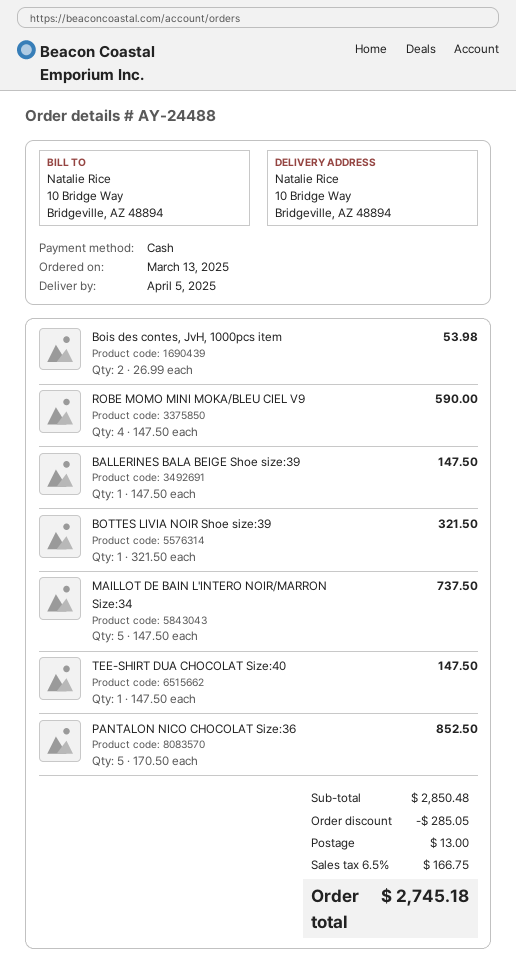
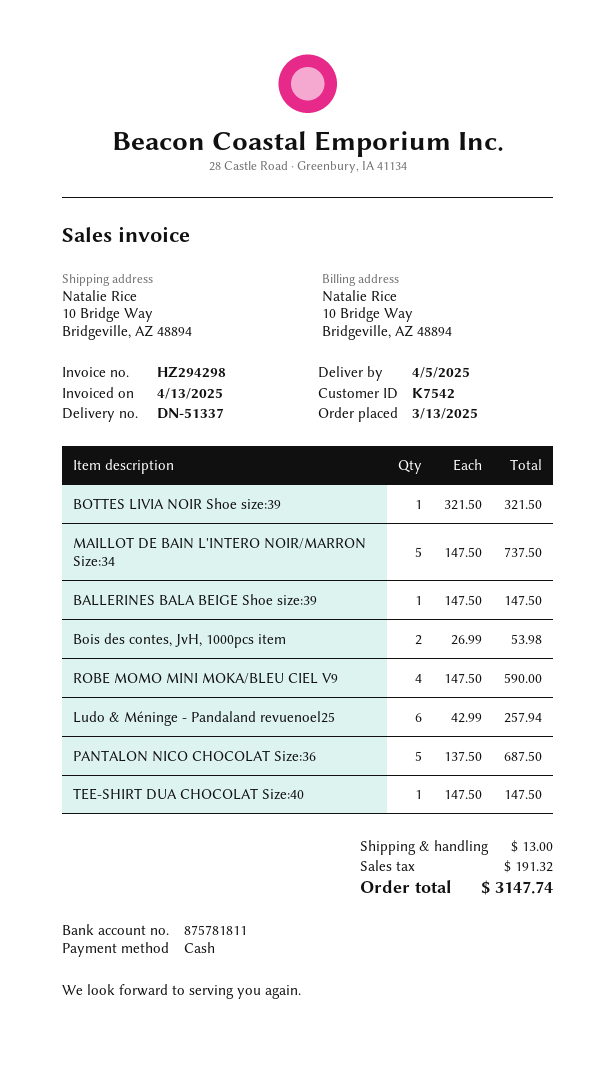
PANTALON NICO CHOCOLAT Size:36: 5 x 170.50 = 852.50 -> 5 x 137.50 = 687.50
Ludo & Méninge - Pandaland revuenoel25: none -> 6 x 42.99 = 257.94
discount: 285.05 -> none
tax: 166.75 -> 191.32
total: 2745.18 -> 3147.74

